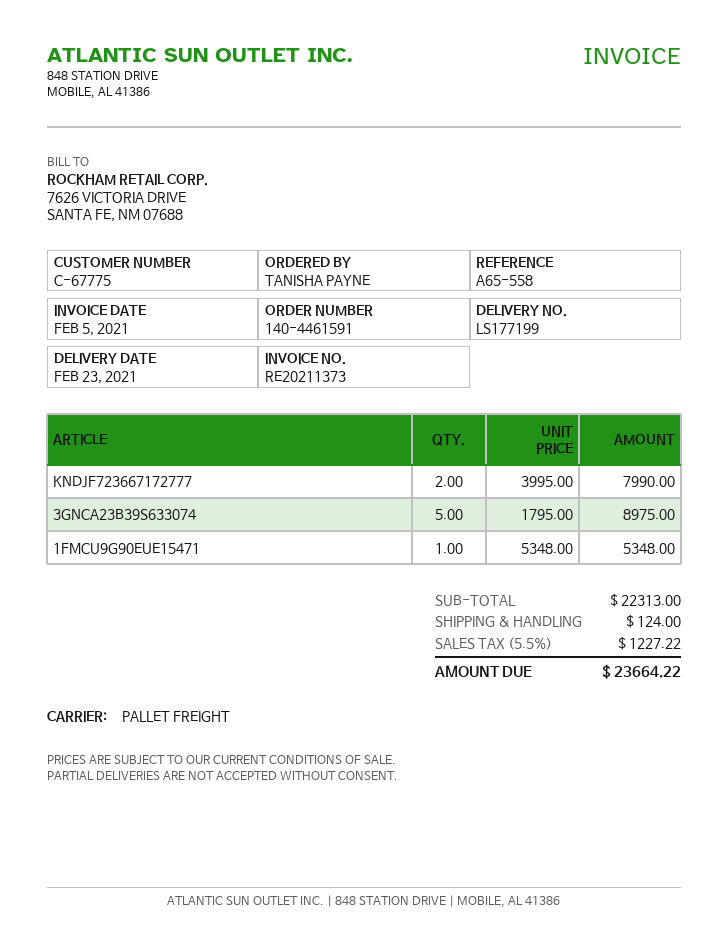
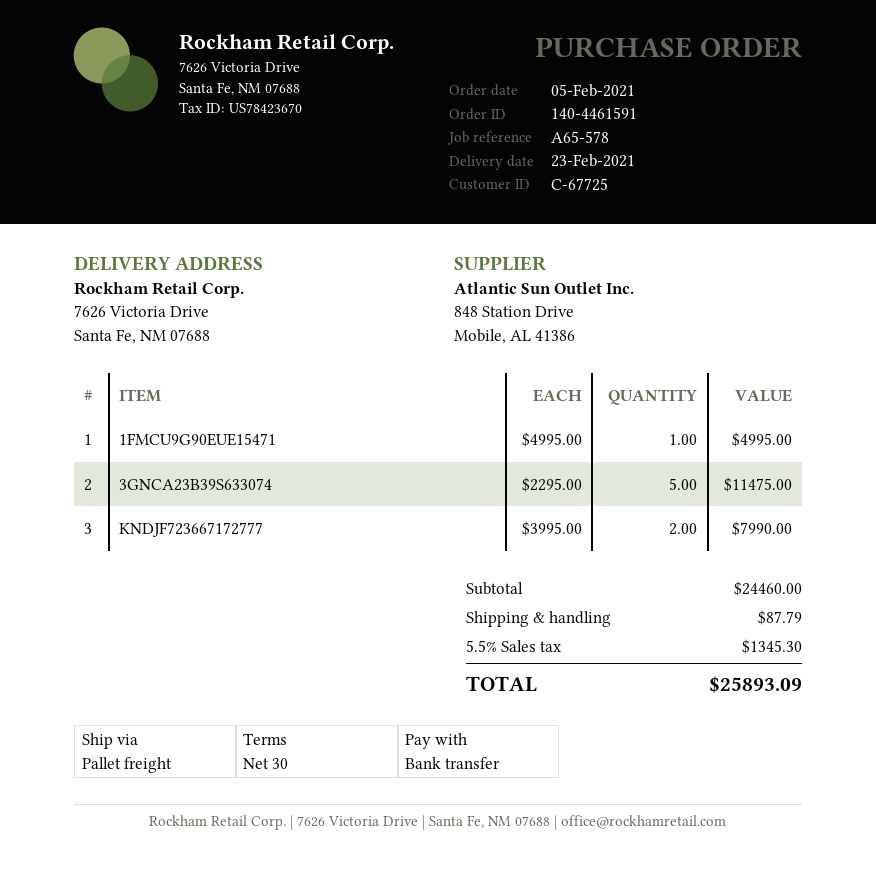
customer number: C-67775 -> C-67725
reference: A65-558 -> A65-578
3GNCA23B39S633074: 5 x 1795.00 = 8975.00 -> 5 x 2295.00 = 11475.00
1FMCU9G90EUE15471: 1 x 5348.00 = 5348.00 -> 1 x 4995.00 = 4995.00
subtotal: 22313.00 -> 24460.00
shipping: 124.00 -> 87.79
tax: 5.5% = 1227.22 -> 5.5% = 1345.30
total: 23664.22 -> 25893.09

